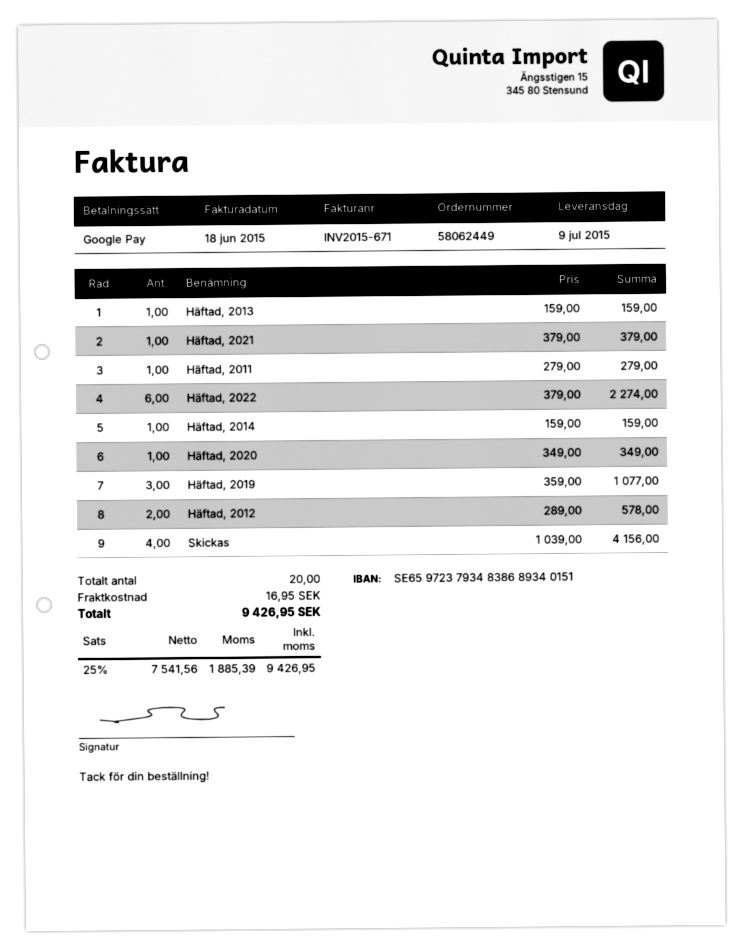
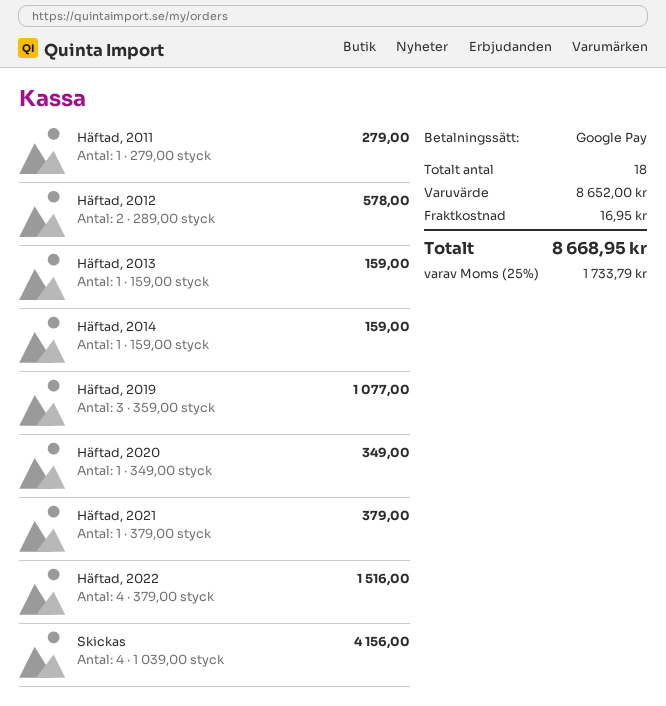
Häftad, 2022: 6 x 379.00 = 2274.00 -> 4 x 379.00 = 1516.00
total quantity: 20 -> 18
tax: 25% = 1885.39 -> 25% = 1733.79
total: 9426.95 -> 8668.95

